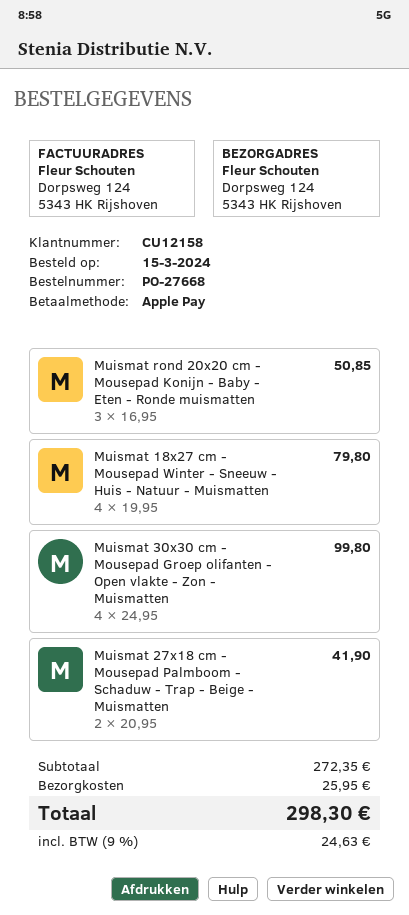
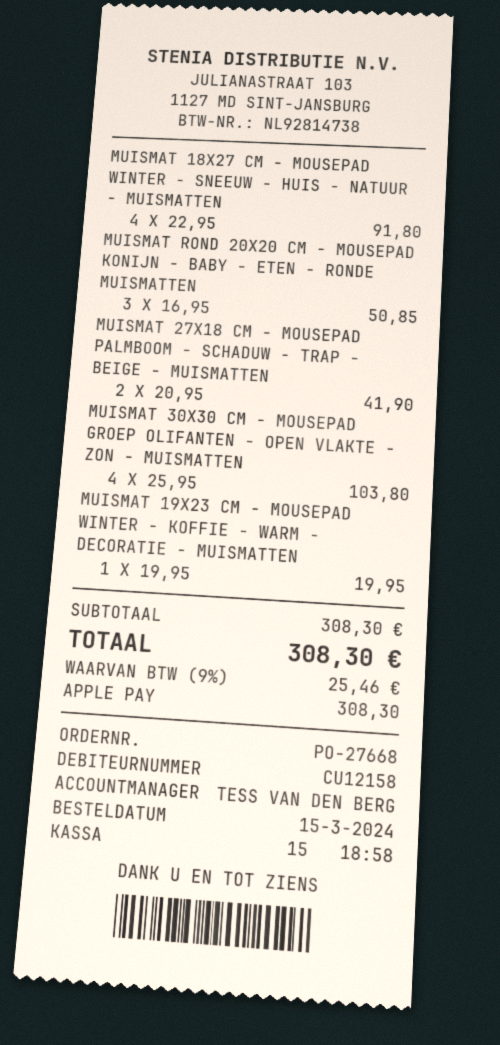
Muismat 18x27 cm - Mousepad Winter - Sneeuw - Huis - Natuur - Muismatten: 4 x 19.95 = 79.80 -> 4 x 22.95 = 91.80
Muismat 30x30 cm - Mousepad Groep olifanten - Open vlakte - Zon - Muismatten: 4 x 24.95 = 99.80 -> 4 x 25.95 = 103.80
MUISMAT 19X23 CM - MOUSEPAD WINTER - KOFFIE - WARM - DECORATIE - MUISMATTEN: none -> 1 x 19.95 = 19.95
subtotal: 272.35 -> 308.30
shipping: 25.95 -> none
tax: 9% = 24.63 -> 9% = 25.46
total: 298.30 -> 308.30

